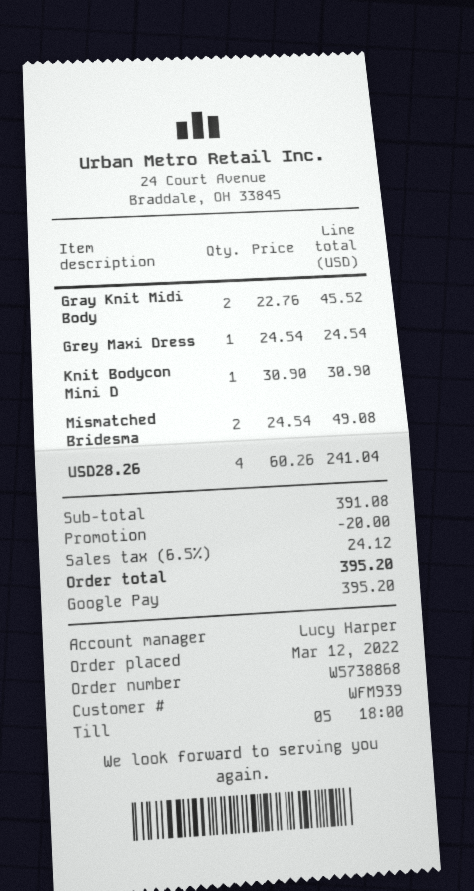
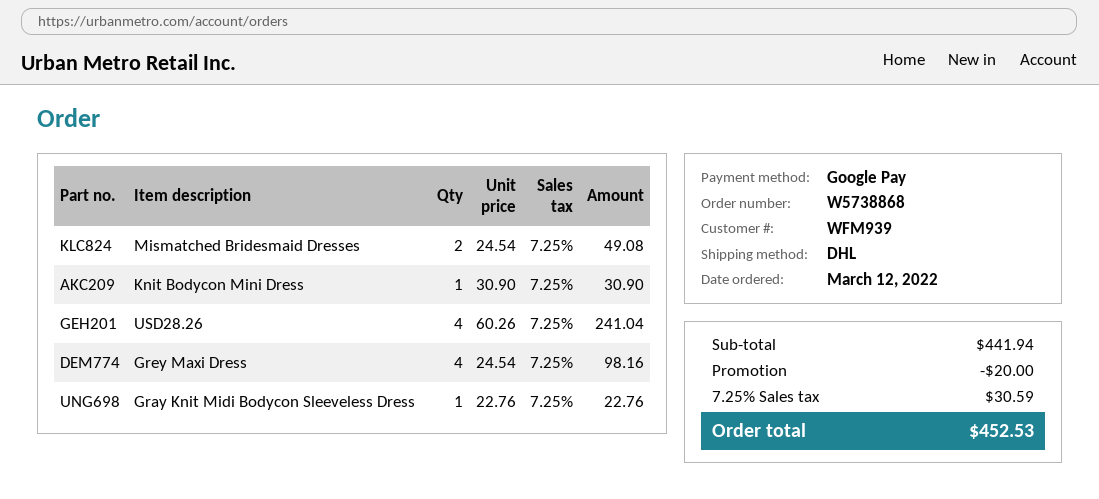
Gray Knit Midi Body: 2 x 22.76 = 45.52 -> 1 x 22.76 = 22.76
Grey Maxi Dress: 1 x 24.54 = 24.54 -> 4 x 24.54 = 98.16
subtotal: 391.08 -> 441.94
tax: 6.5% = 24.12 -> 7.25% = 30.59
total: 395.20 -> 452.53

